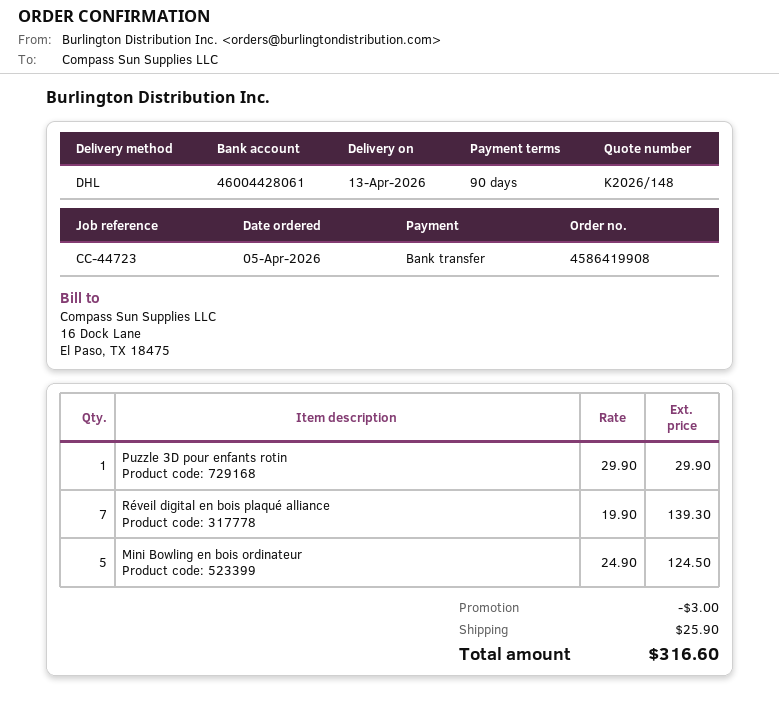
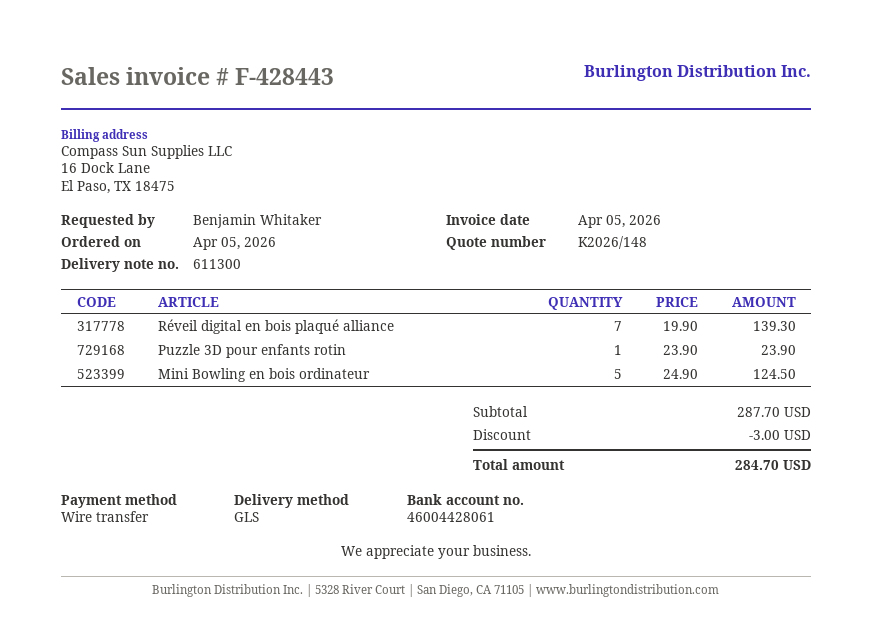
shipping method: DHL -> GLS
Puzzle 3D pour enfants rotin: 1 x 29.90 = 29.90 -> 1 x 23.90 = 23.90
shipping: 25.90 -> none
total: 316.60 -> 284.70

